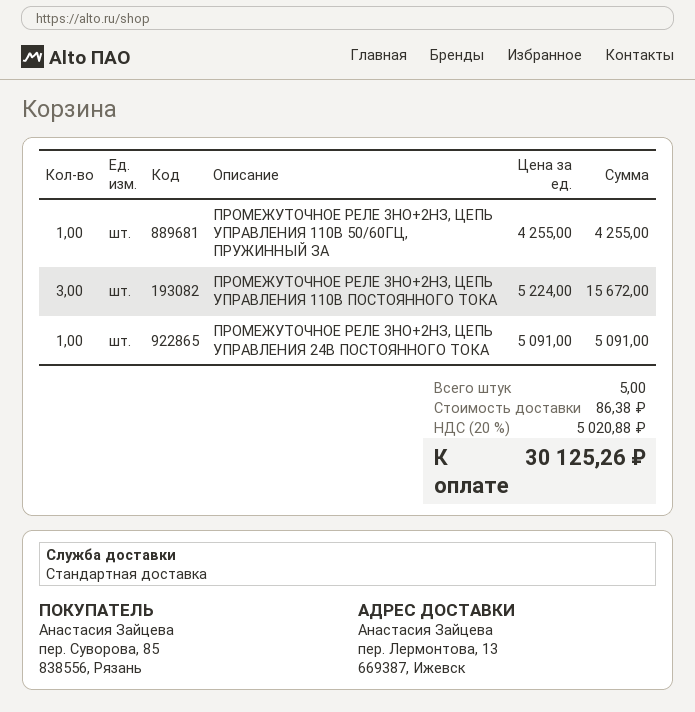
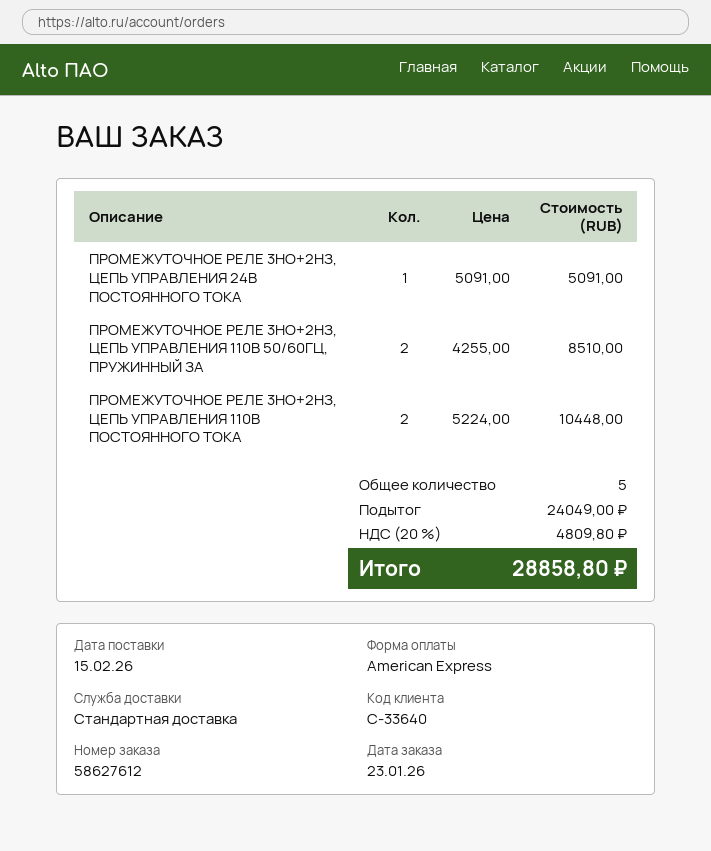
ПРОМЕЖУТОЧНОЕ РЕЛЕ 3НО+2НЗ, ЦЕПЬ УПРАВЛЕНИЯ 110В 50/60ГЦ, ПРУЖИННЫЙ ЗА: 1 x 4255.00 = 4255.00 -> 2 x 4255.00 = 8510.00
ПРОМЕЖУТОЧНОЕ РЕЛЕ 3НО+2НЗ, ЦЕПЬ УПРАВЛЕНИЯ 110В ПОСТОЯННОГО ТОКА: 3 x 5224.00 = 15672.00 -> 2 x 5224.00 = 10448.00
shipping: 86.38 -> none
tax: 20% = 5020.88 -> 20% = 4809.80
total: 30125.26 -> 28858.80

